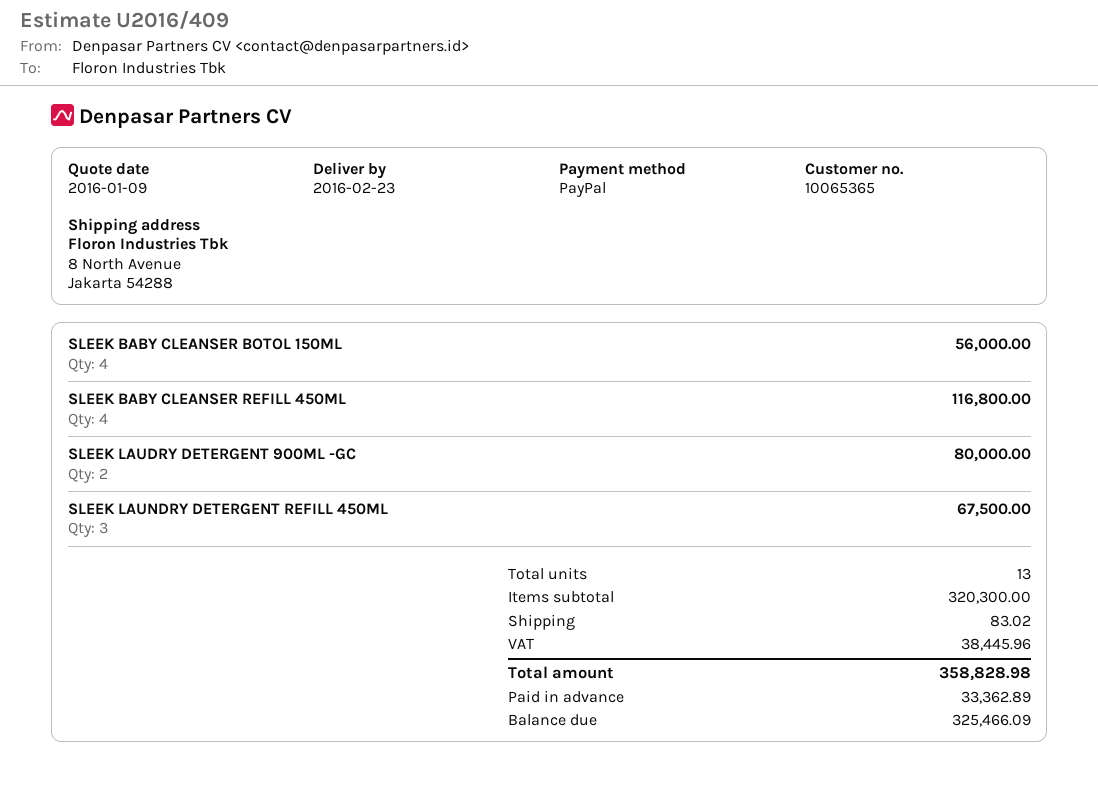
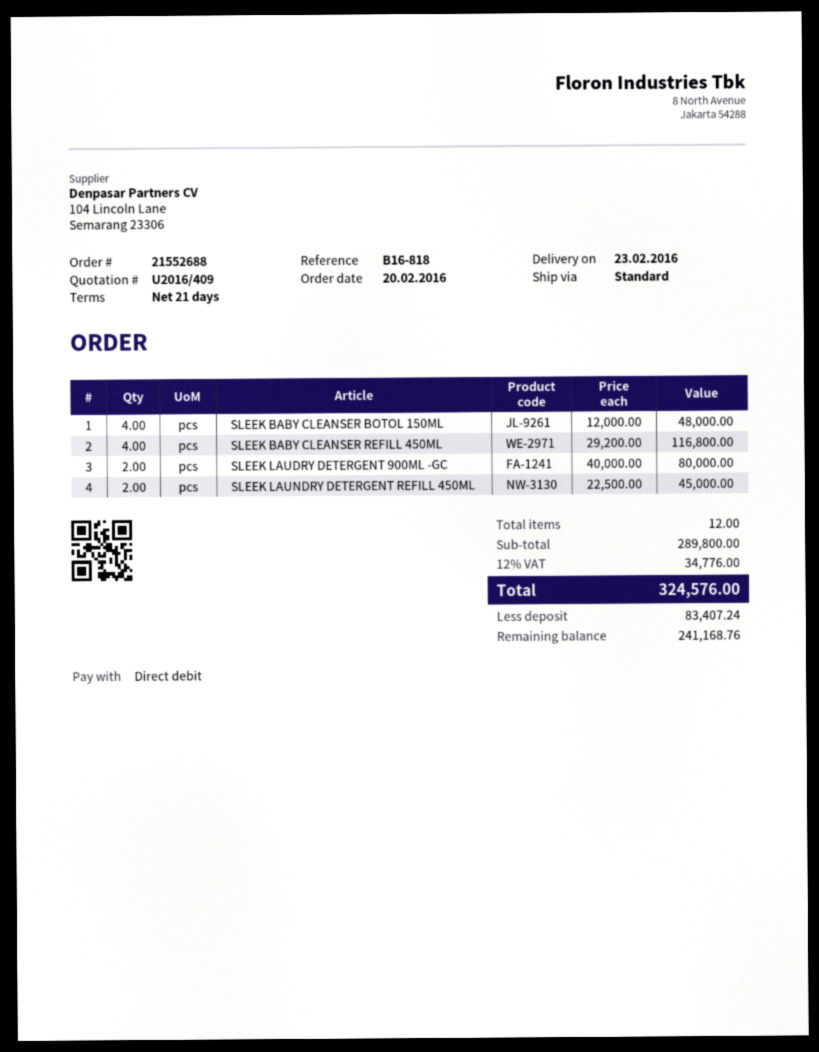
payment method: PayPal -> direct debit
SLEEK BABY CLEANSER BOTOL 150ML: 4 for 56000.00 -> 4 for 48000.00
SLEEK LAUNDRY DETERGENT REFILL 450ML: 3 for 67500.00 -> 2 for 45000.00
total quantity: 13 -> 12
subtotal: 320300.00 -> 289800.00
shipping: 83.02 -> none
tax: 38445.96 -> 34776.00
total: 358828.98 -> 324576.00
deposit: 33362.89 -> 83407.24
balance: 325466.09 -> 241168.76

